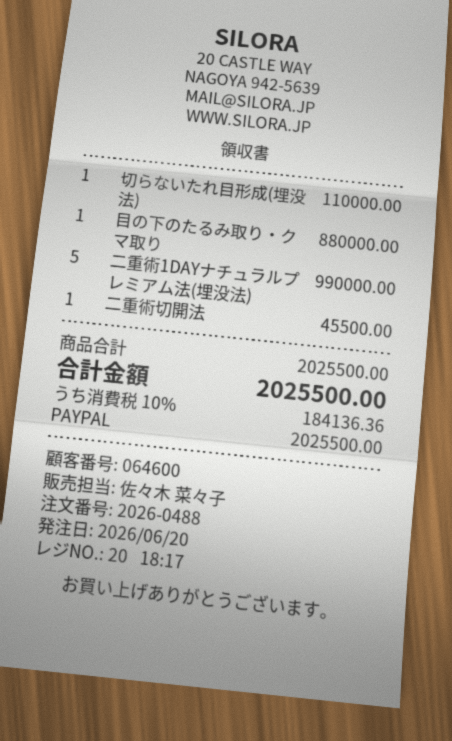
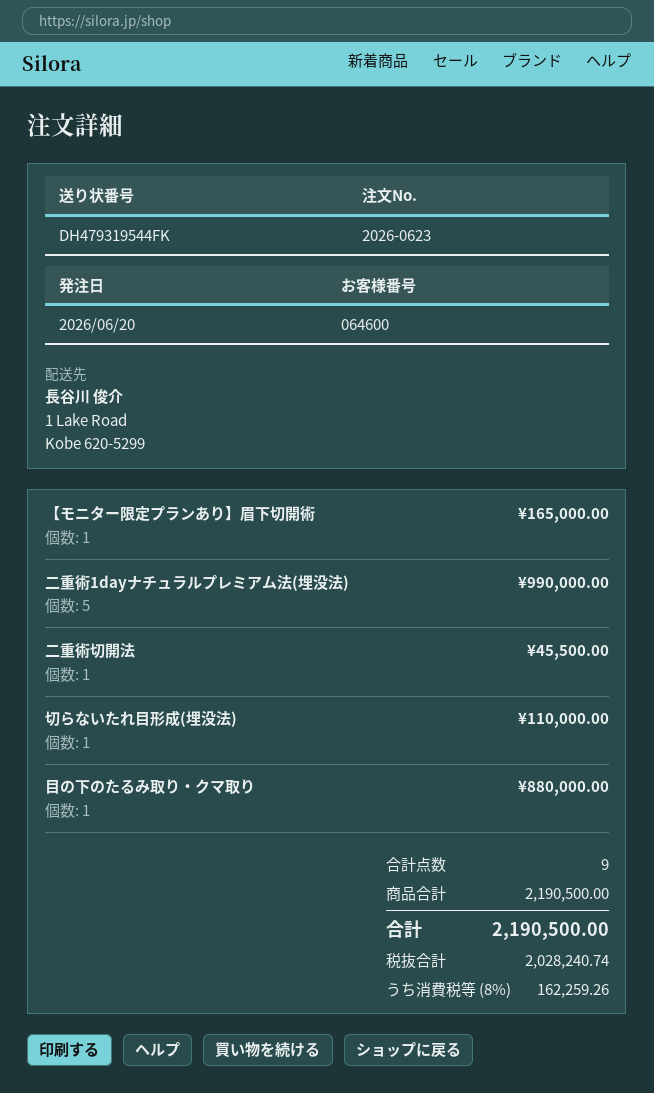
order number: 2026-0488 -> 2026-0623
【モニター限定プランあり】眉下切開術: none -> 1 for 165000.00
subtotal: 2025500.00 -> 2190500.00
tax: 10% = 184136.36 -> 8% = 162259.26
total: 2025500.00 -> 2190500.00

